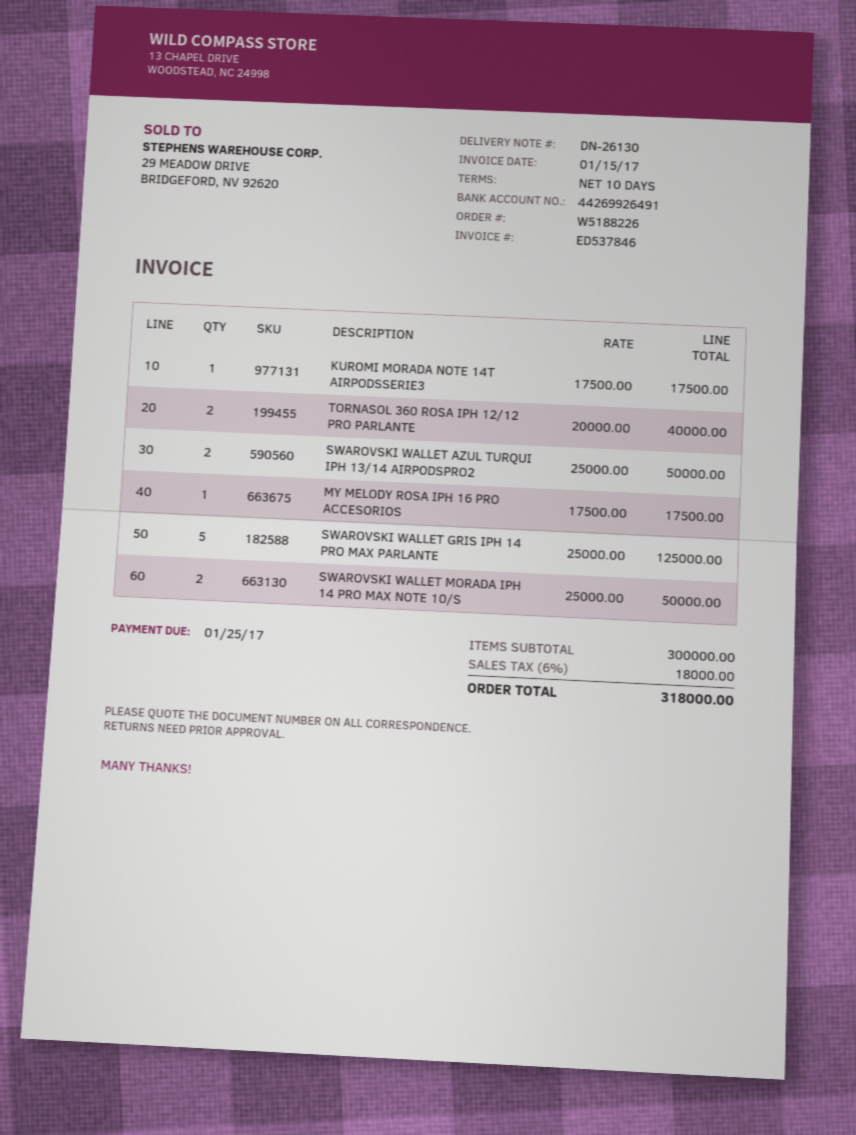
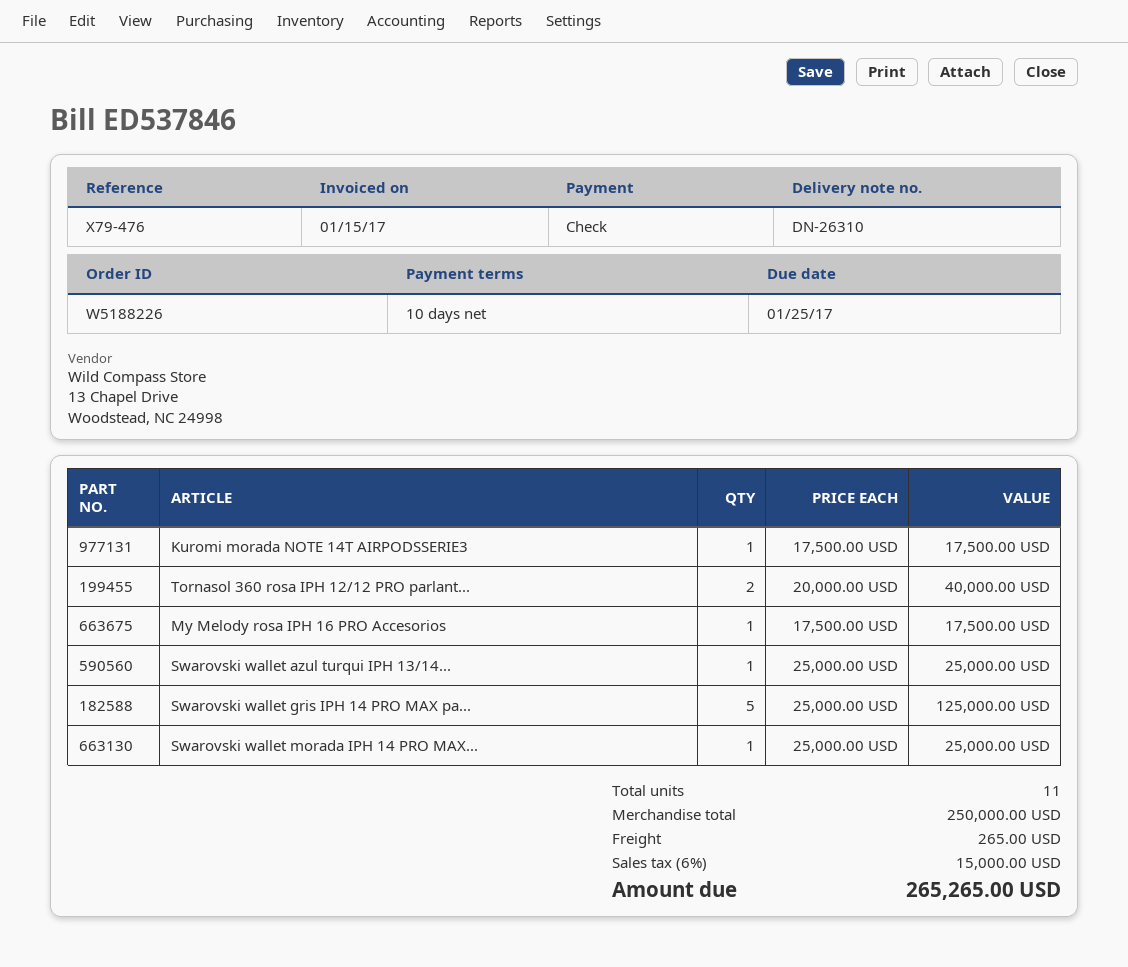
delivery note number: DN-26130 -> DN-26310
SWAROVSKI WALLET AZUL TURQUI IPH 13/14 AIRPODSPRO2: 2 x 25000.00 = 50000.00 -> 1 x 25000.00 = 25000.00
SWAROVSKI WALLET MORADA IPH 14 PRO MAX NOTE 10/S: 2 x 25000.00 = 50000.00 -> 1 x 25000.00 = 25000.00
subtotal: 300000.00 -> 250000.00
shipping: none -> 265.00
tax: 6% = 18000.00 -> 6% = 15000.00
total: 318000.00 -> 265265.00

